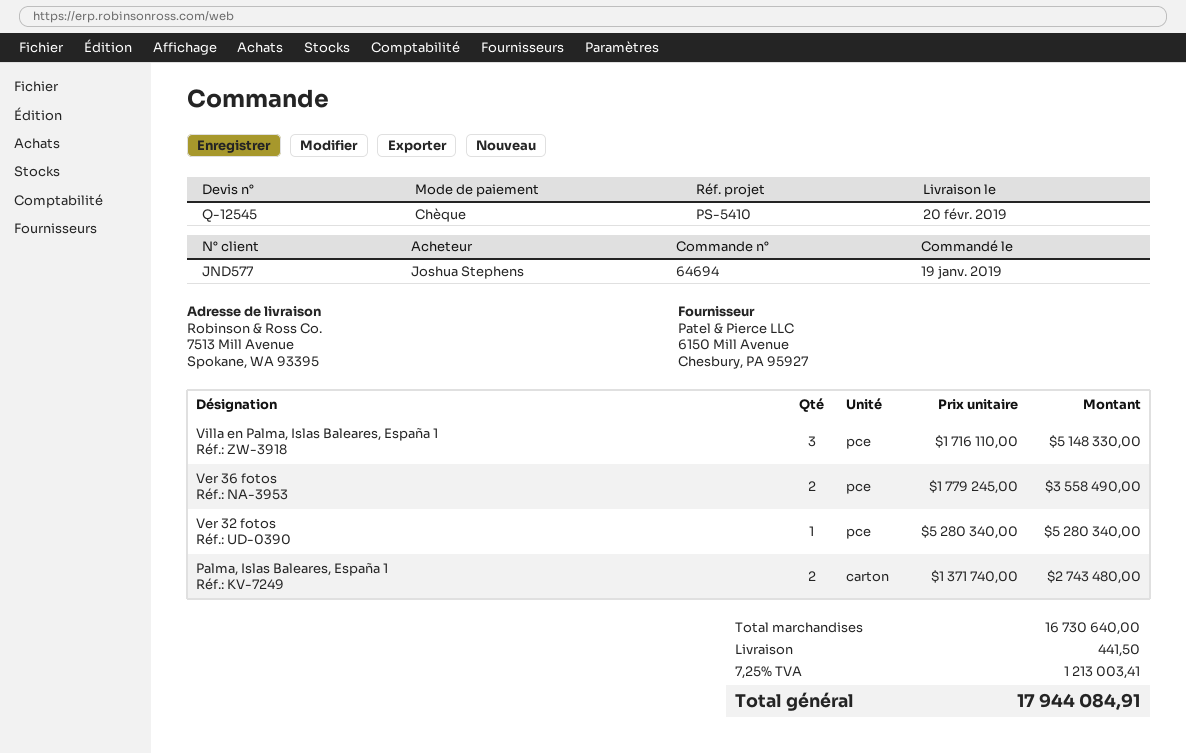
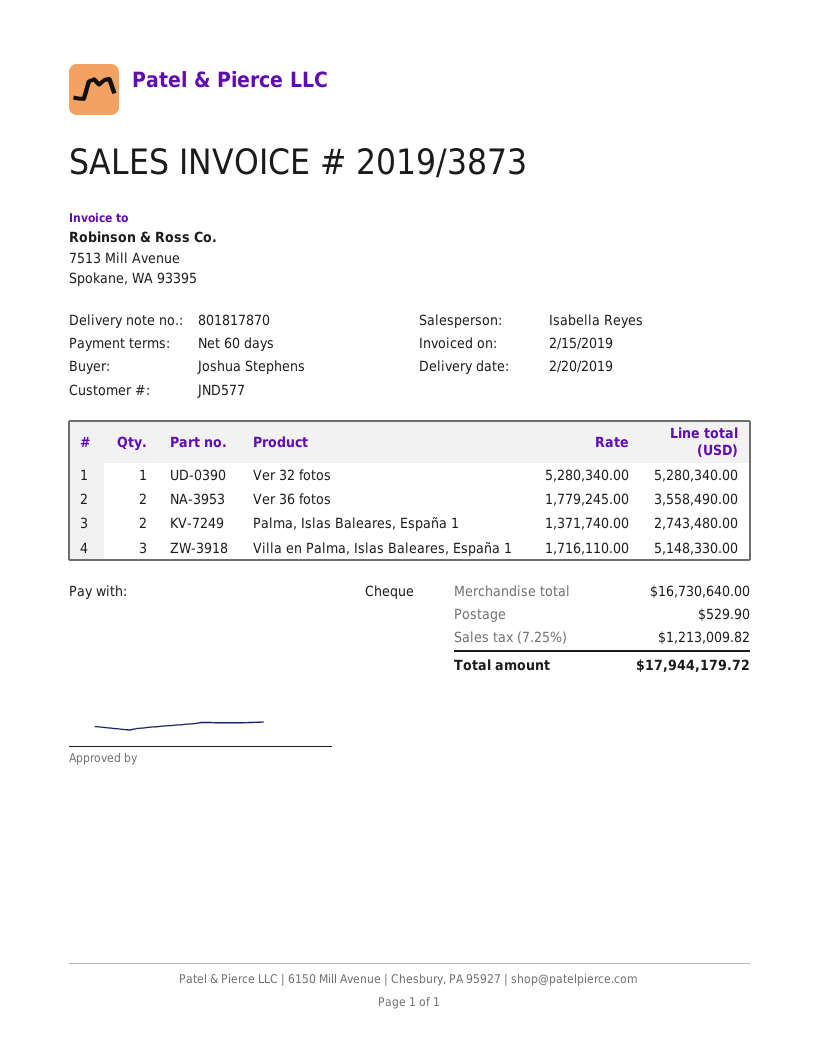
shipping: 441.50 -> 529.90
tax: 7.25% = 1213003.41 -> 7.25% = 1213009.82
total: 17944084.91 -> 17944179.72

